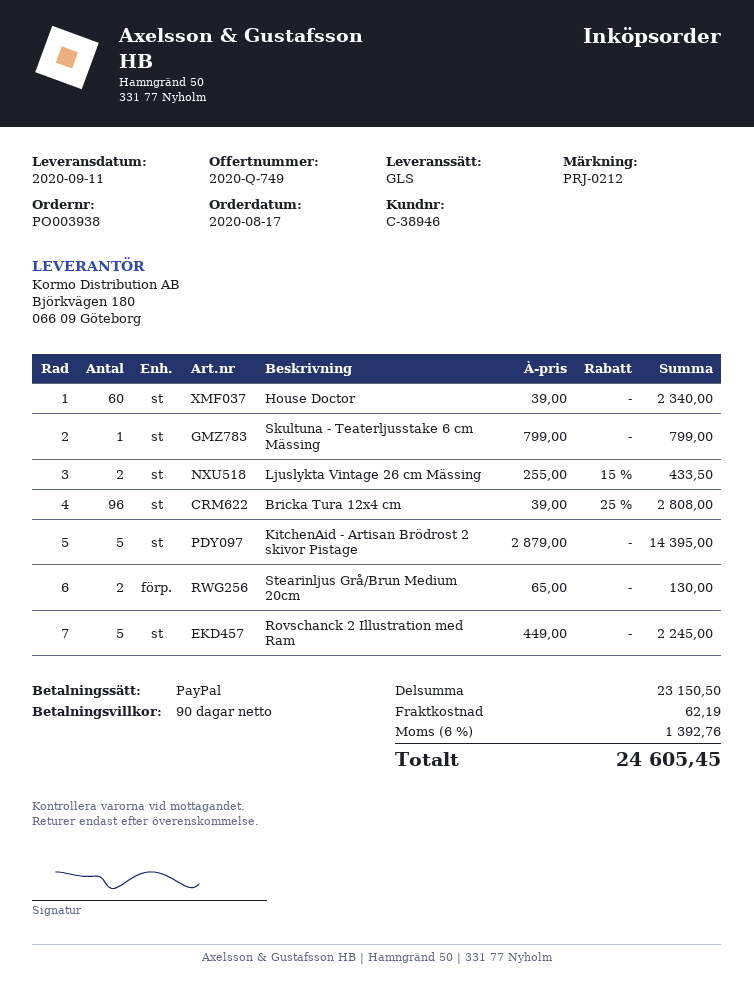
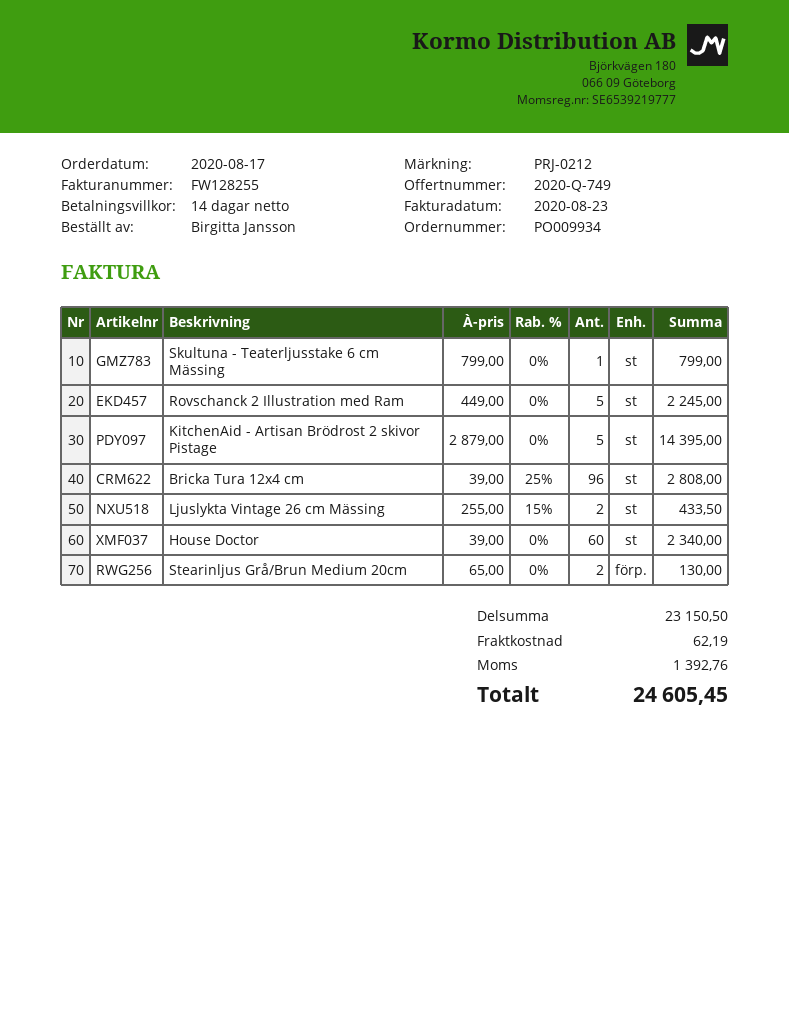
order number: PO003938 -> PO009934
payment terms: 90 days -> 14 days

